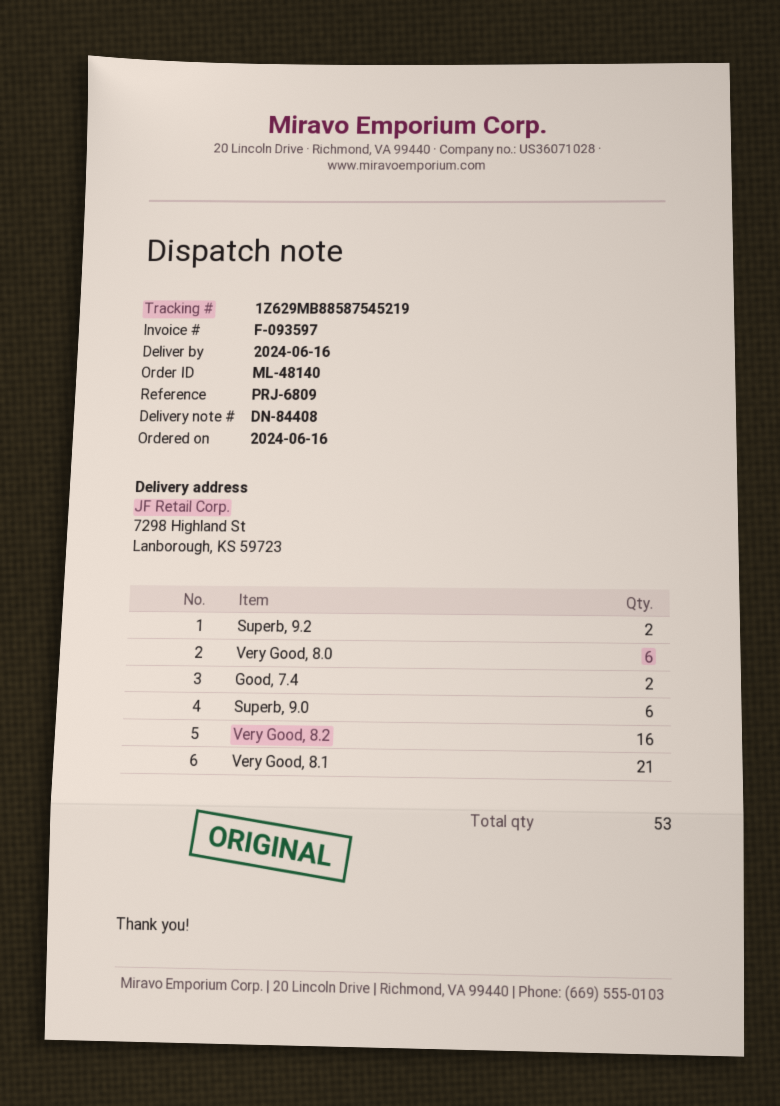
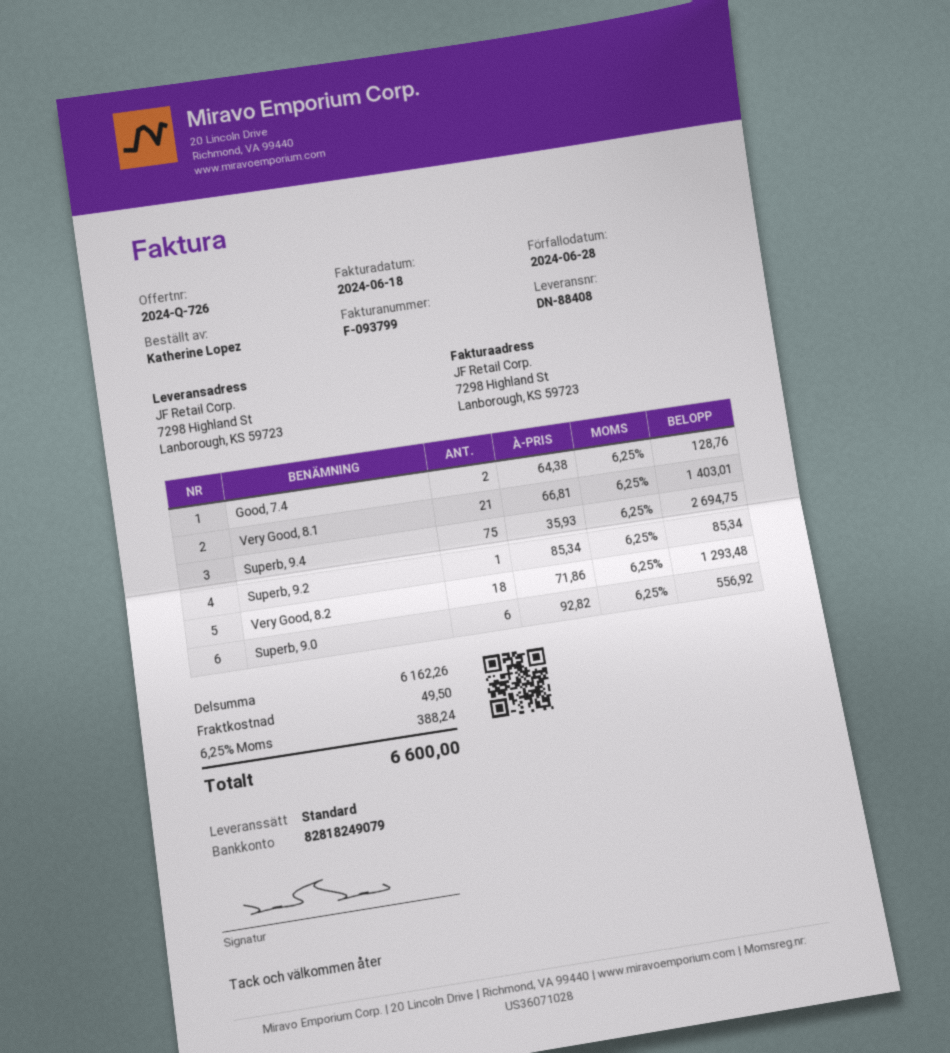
delivery note number: DN-84408 -> DN-88408
invoice number: F-093597 -> F-093799
Superb, 9.2: 2 -> 1
Very Good, 8.0: 6 -> none
Very Good, 8.2: 16 -> 18
Superb, 9.4: none -> 75

